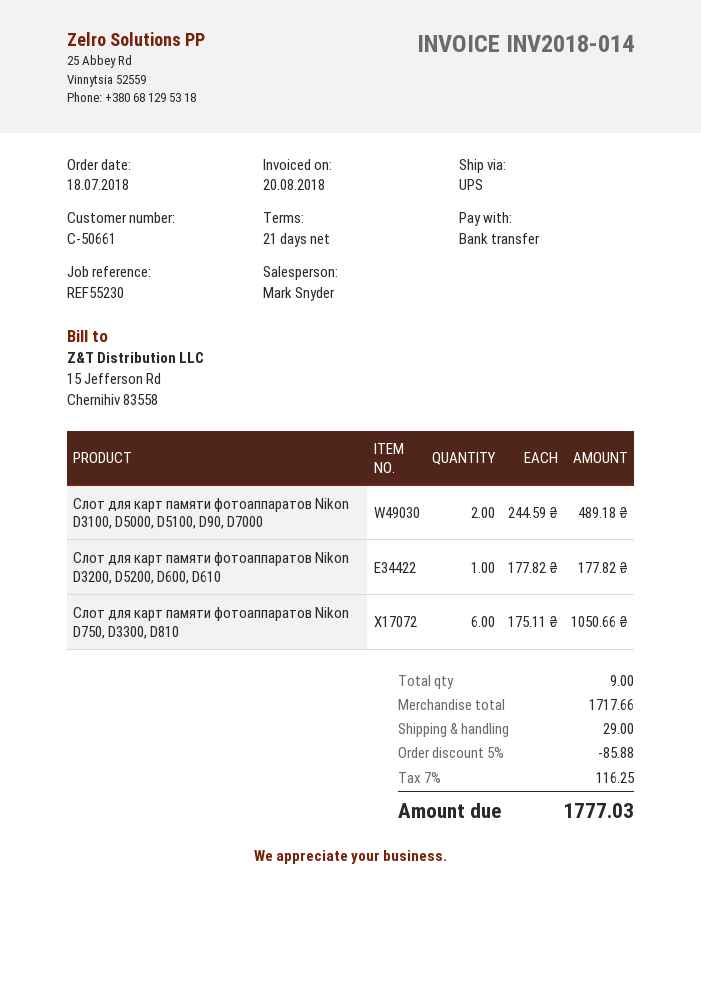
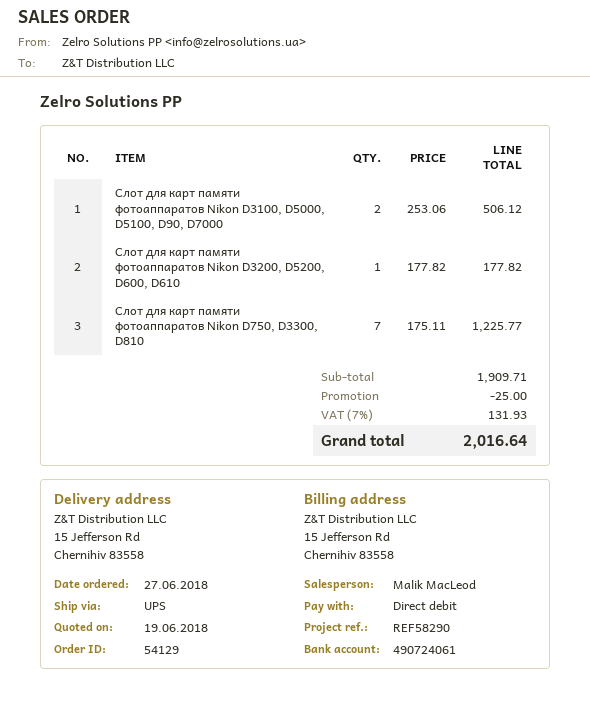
order date: 2018-07-18 -> 2018-06-27
reference: REF55230 -> REF58290
sales rep: Mark Snyder -> Malik MacLeod
payment method: bank transfer -> direct debit
Слот для карт памяти фотоаппаратов Nikon D3100, D5000, D5100, D90, D7000: 2 x 244.59 = 489.18 -> 2 x 253.06 = 506.12
Слот для карт памяти фотоаппаратов Nikon D750, D3300, D810: 6 x 175.11 = 1050.66 -> 7 x 175.11 = 1225.77
subtotal: 1717.66 -> 1909.71
discount: 85.88 -> 25.00
shipping: 29.00 -> none
tax: 7% = 116.25 -> 7% = 131.93
total: 1777.03 -> 2016.64

